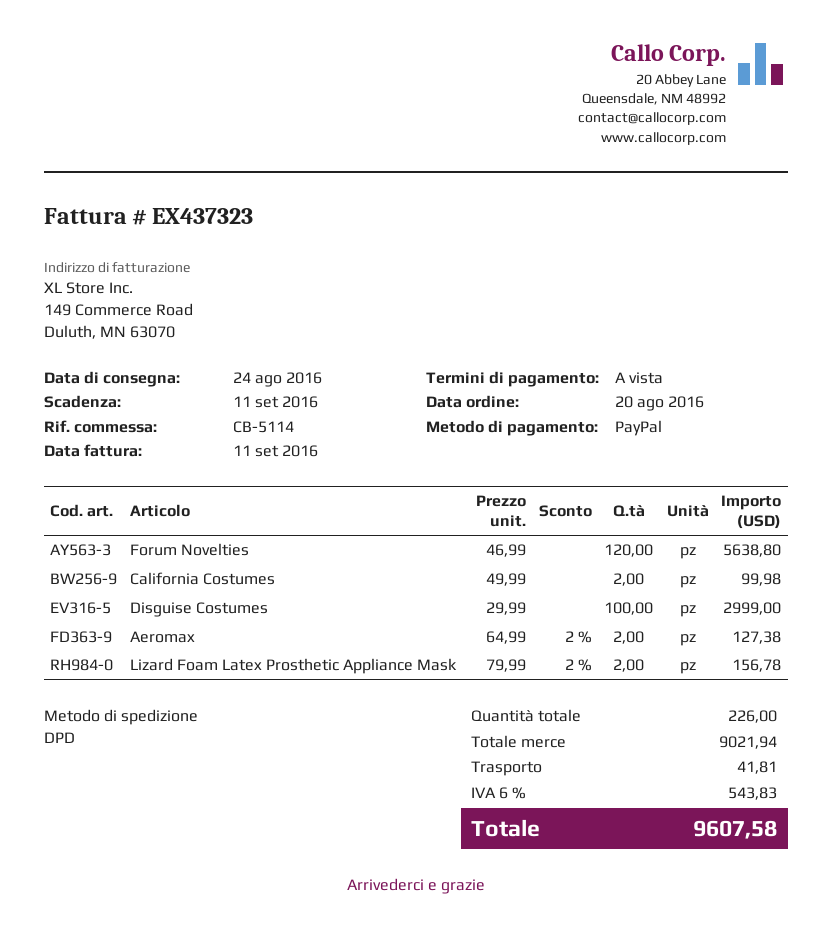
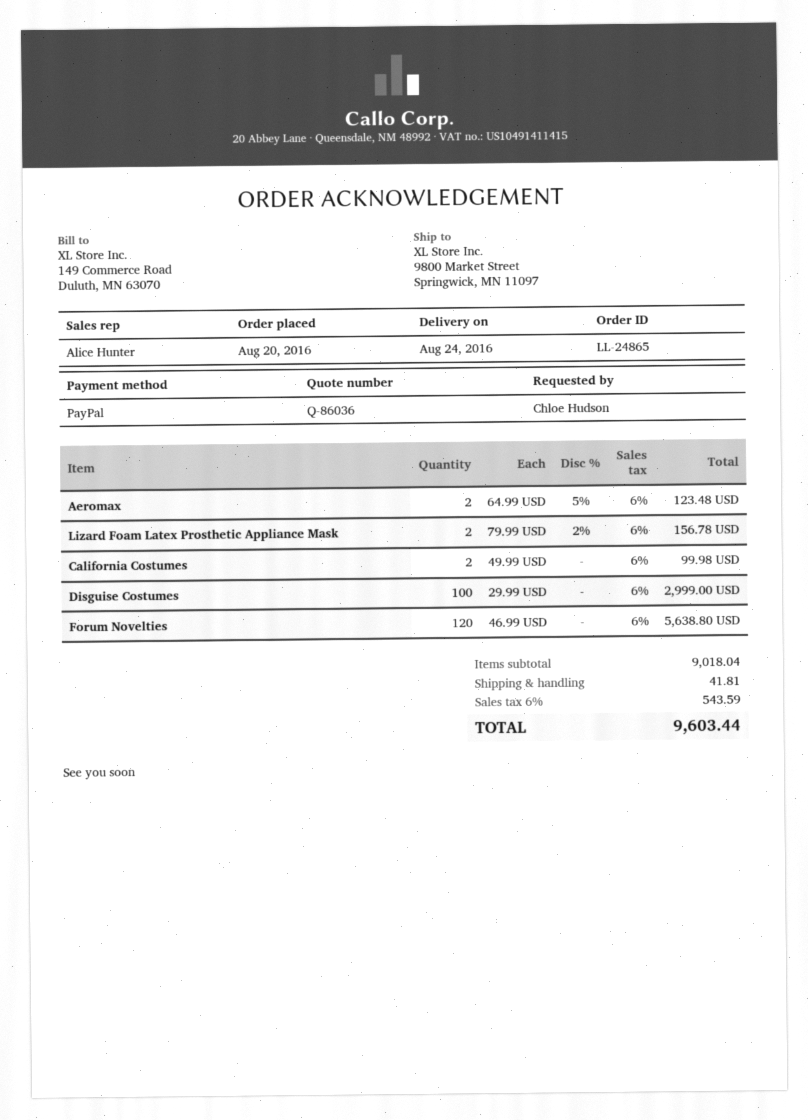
Aeromax: 2 x 64.99 - 2% = 127.38 -> 2 x 64.99 - 5% = 123.48
subtotal: 9021.94 -> 9018.04
tax: 6% = 543.83 -> 6% = 543.59
total: 9607.58 -> 9603.44

